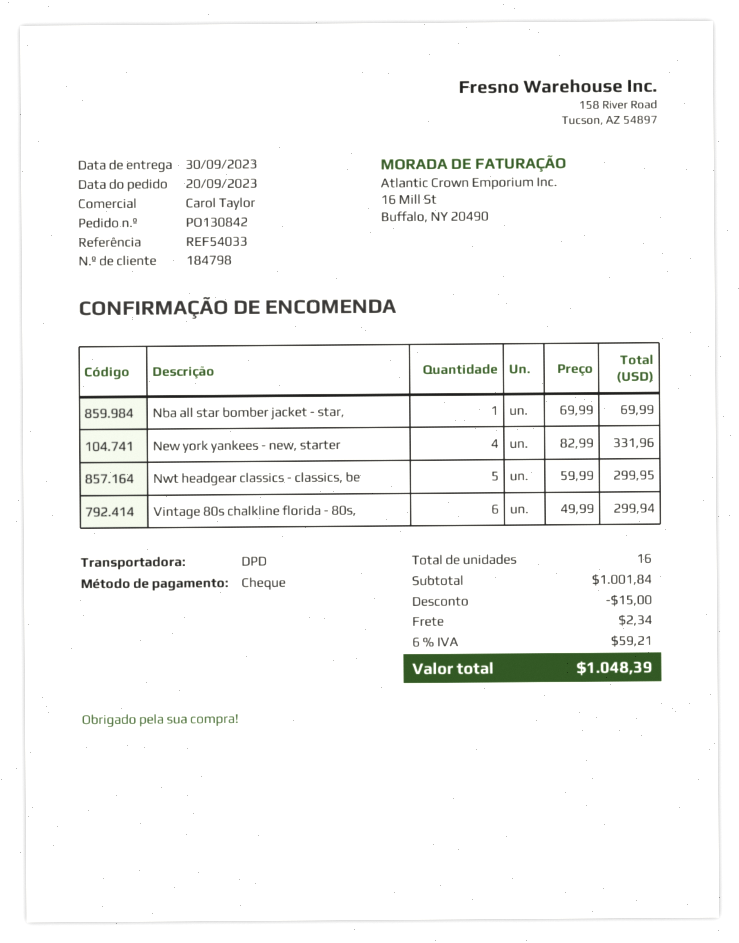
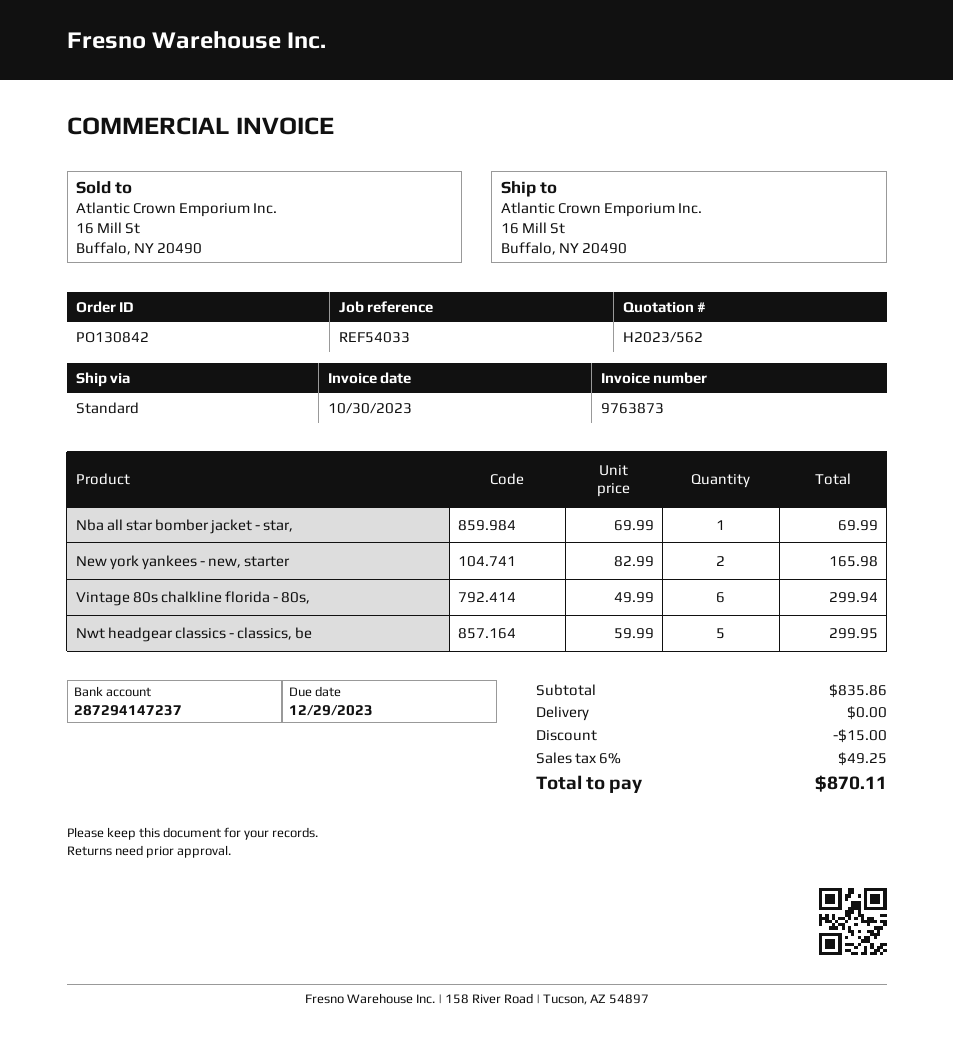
shipping method: DPD -> standard
New york yankees - new, starter: 4 x 82.99 = 331.96 -> 2 x 82.99 = 165.98
subtotal: 1001.84 -> 835.86
shipping: 2.34 -> 0.00
tax: 6% = 59.21 -> 6% = 49.25
total: 1048.39 -> 870.11

